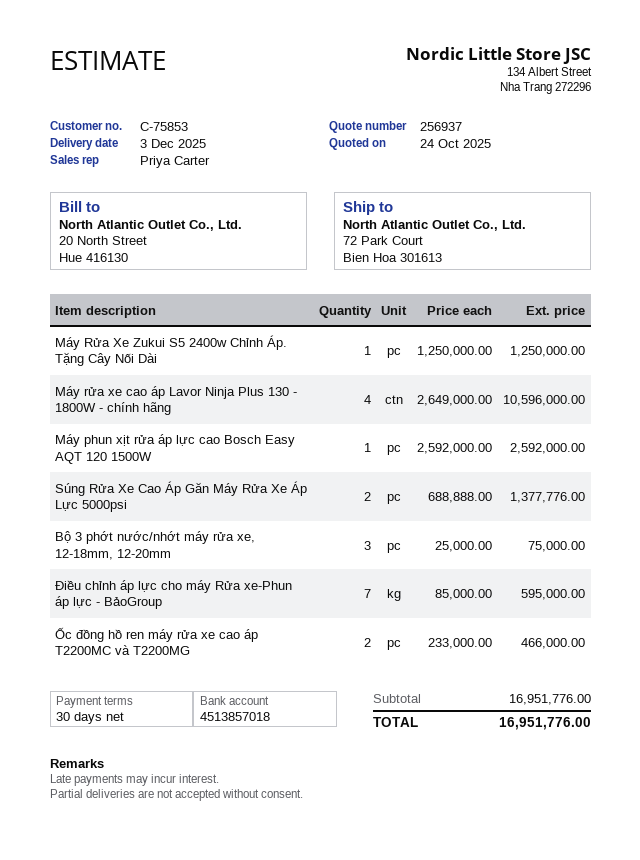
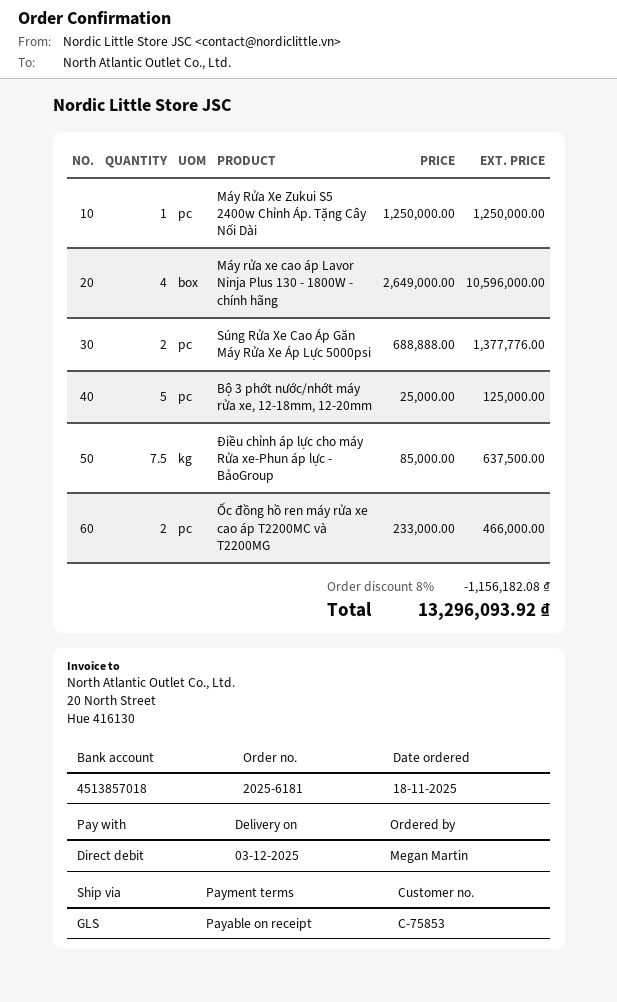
payment terms: 30 days -> on receipt
Máy phun xịt rửa áp lực cao Bosch Easy AQT 120 1500W: 1 x 2592000.00 = 2592000.00 -> none
Bộ 3 phớt nước/nhớt máy rửa xe, 12-18mm, 12-20mm: 3 x 25000.00 = 75000.00 -> 5 x 25000.00 = 125000.00
Điều chỉnh áp lực cho máy Rửa xe-Phun áp lực - BảoGroup: 7 x 85000.00 = 595000.00 -> 7.5 x 85000.00 = 637500.00
discount: none -> 8% = 1156182.08
total: 16951776.00 -> 13296093.92

